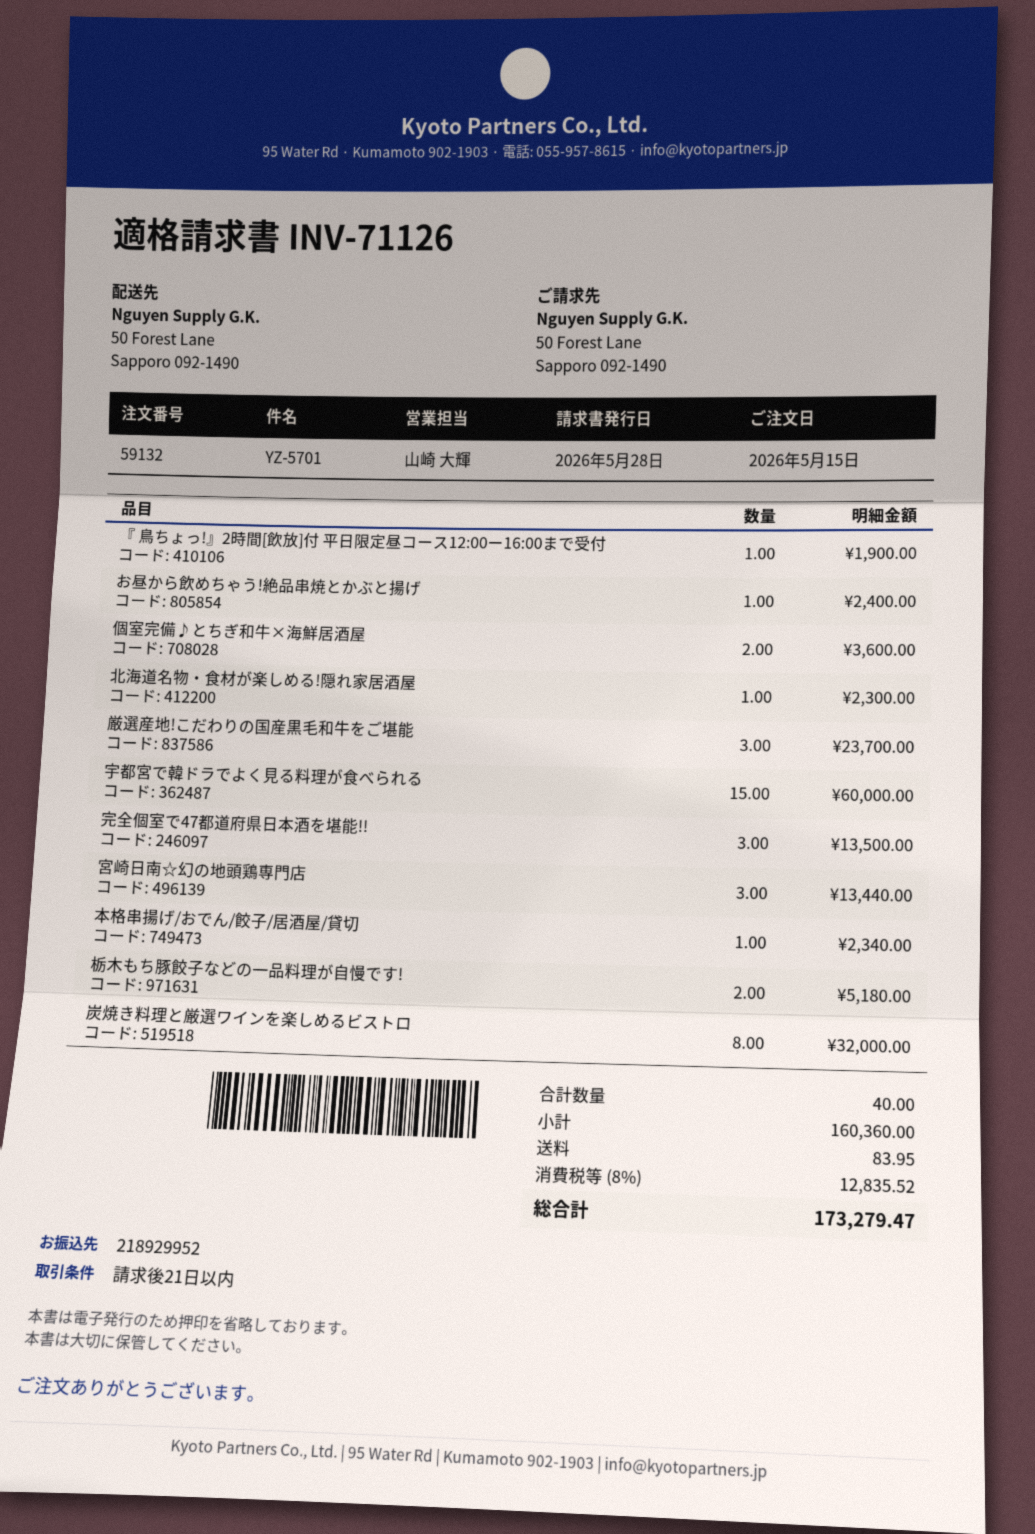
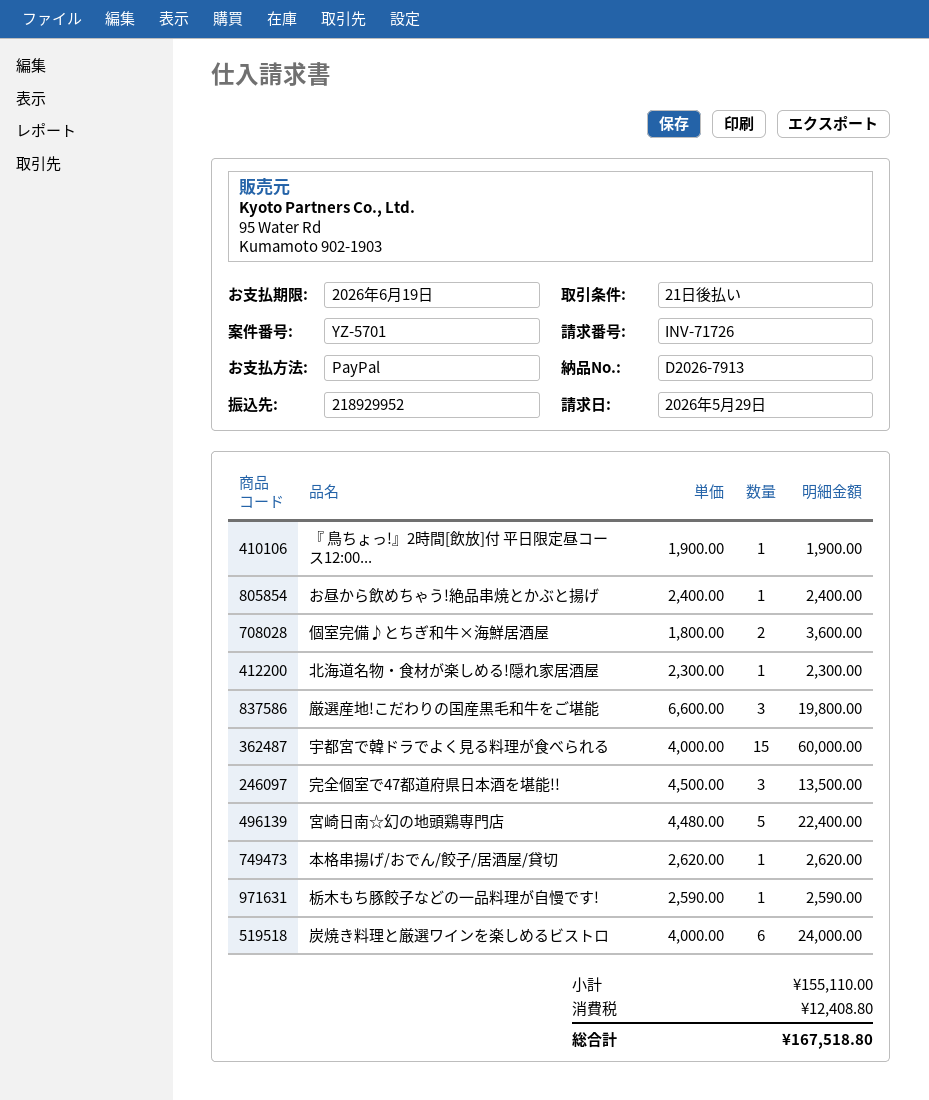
invoice number: INV-71126 -> INV-71726
invoice date: 2026-05-28 -> 2026-05-29
厳選産地!こだわりの国産黒毛和牛をご堪能: 3 for 23700.00 -> 3 for 19800.00
宮崎日南☆幻の地頭鶏専門店: 3 for 13440.00 -> 5 for 22400.00
本格串揚げ/おでん/餃子/居酒屋/貸切: 1 for 2340.00 -> 1 for 2620.00
栃木もち豚餃子などの一品料理が自慢です!: 2 for 5180.00 -> 1 for 2590.00
炭焼き料理と厳選ワインを楽しめるビストロ: 8 for 32000.00 -> 6 for 24000.00
subtotal: 160360.00 -> 155110.00
shipping: 83.95 -> none
tax: 12835.52 -> 12408.80
total: 173279.47 -> 167518.80

